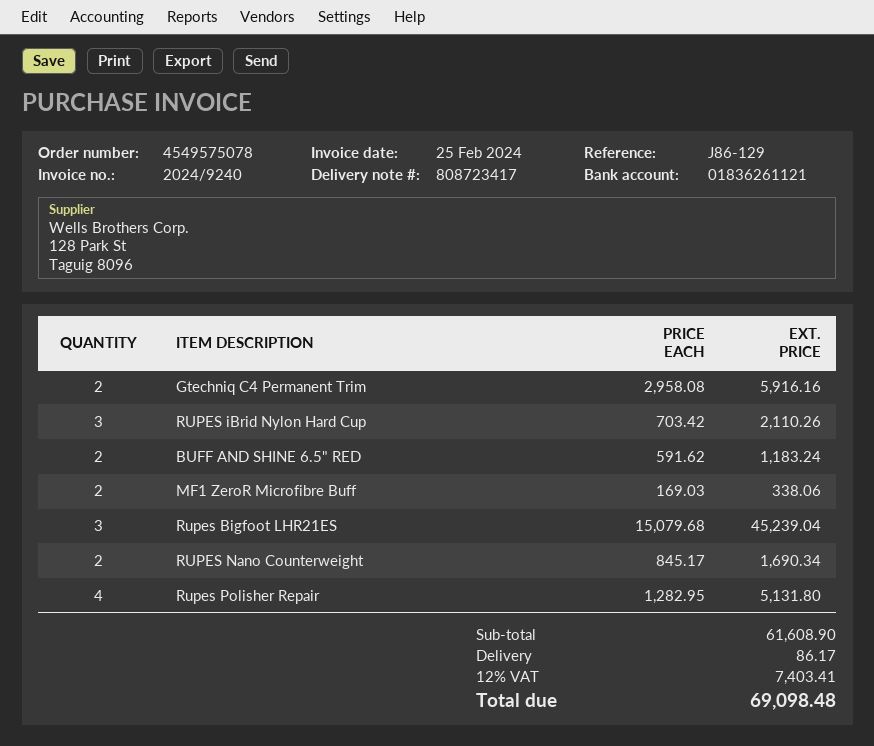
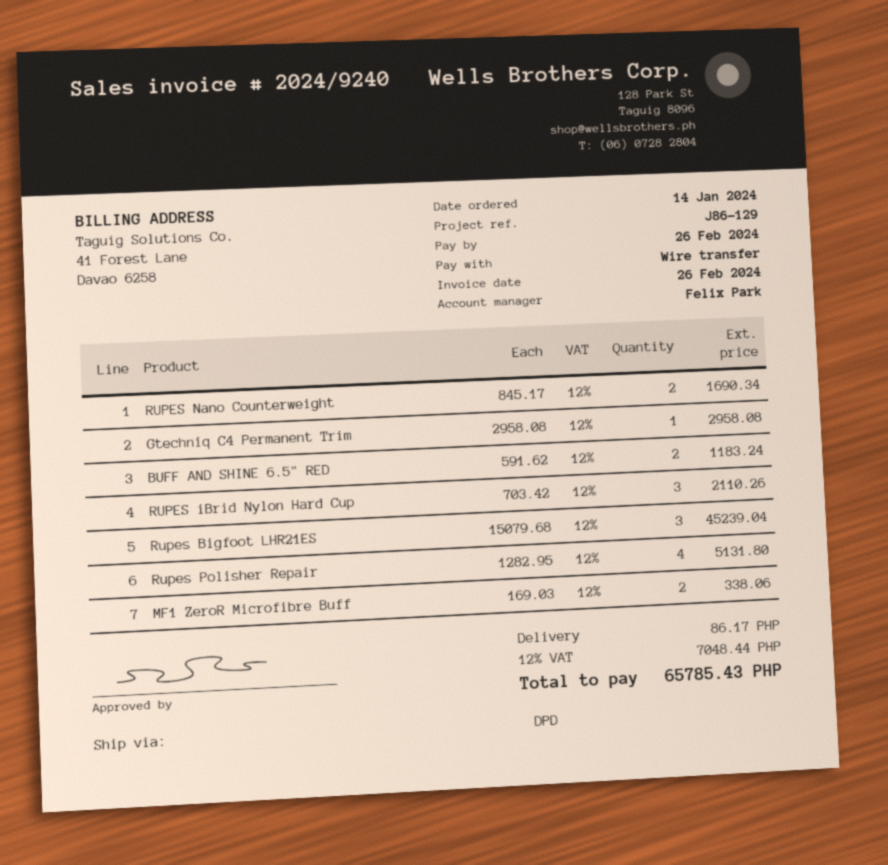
invoice date: 2024-02-25 -> 2024-02-26
Gtechniq C4 Permanent Trim: 2 x 2958.08 = 5916.16 -> 1 x 2958.08 = 2958.08
tax: 12% = 7403.41 -> 12% = 7048.44
total: 69098.48 -> 65785.43

